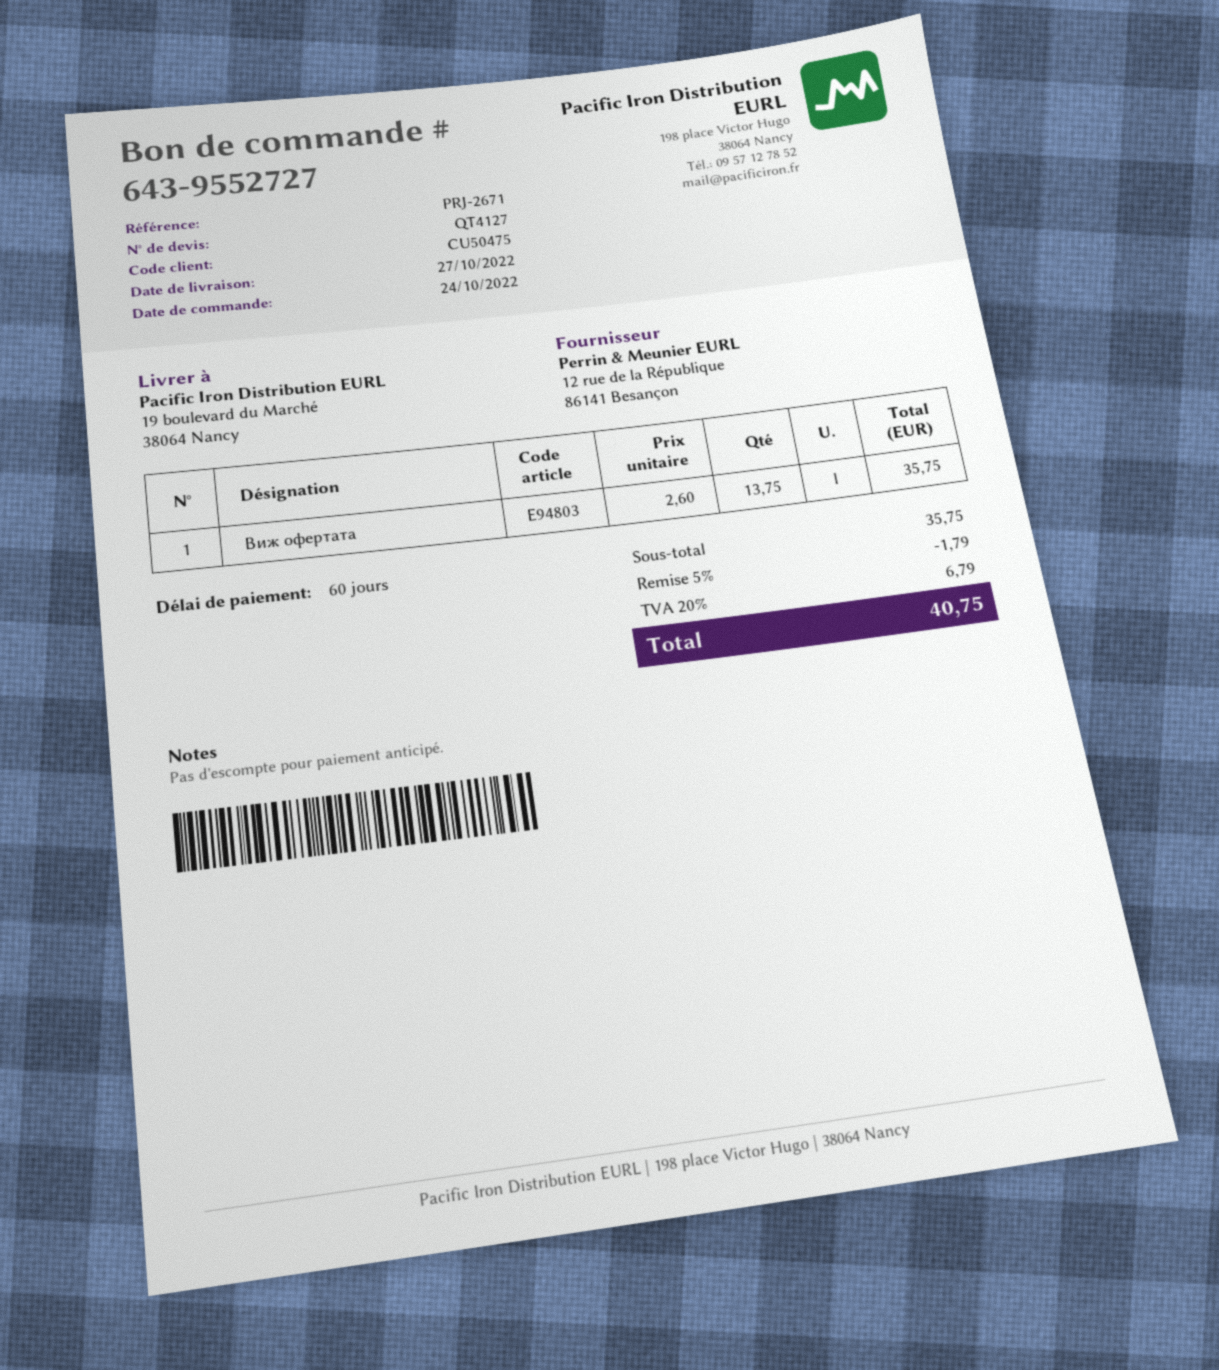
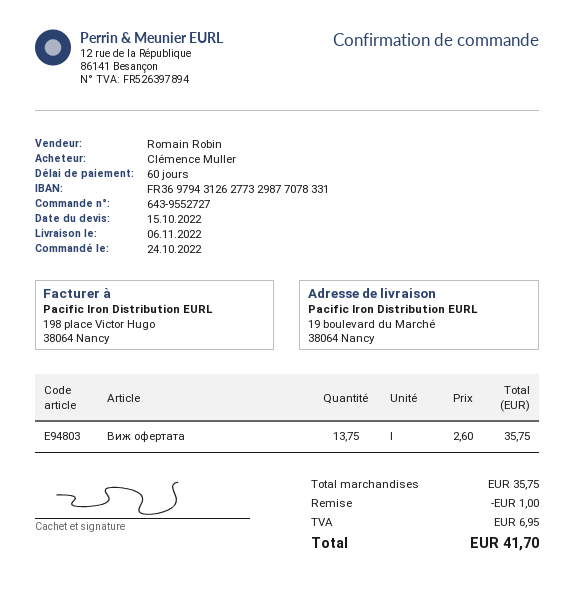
delivery date: 2022-10-27 -> 2022-11-06
discount: 1.79 -> 1.00
tax: 6.79 -> 6.95
total: 40.75 -> 41.70

